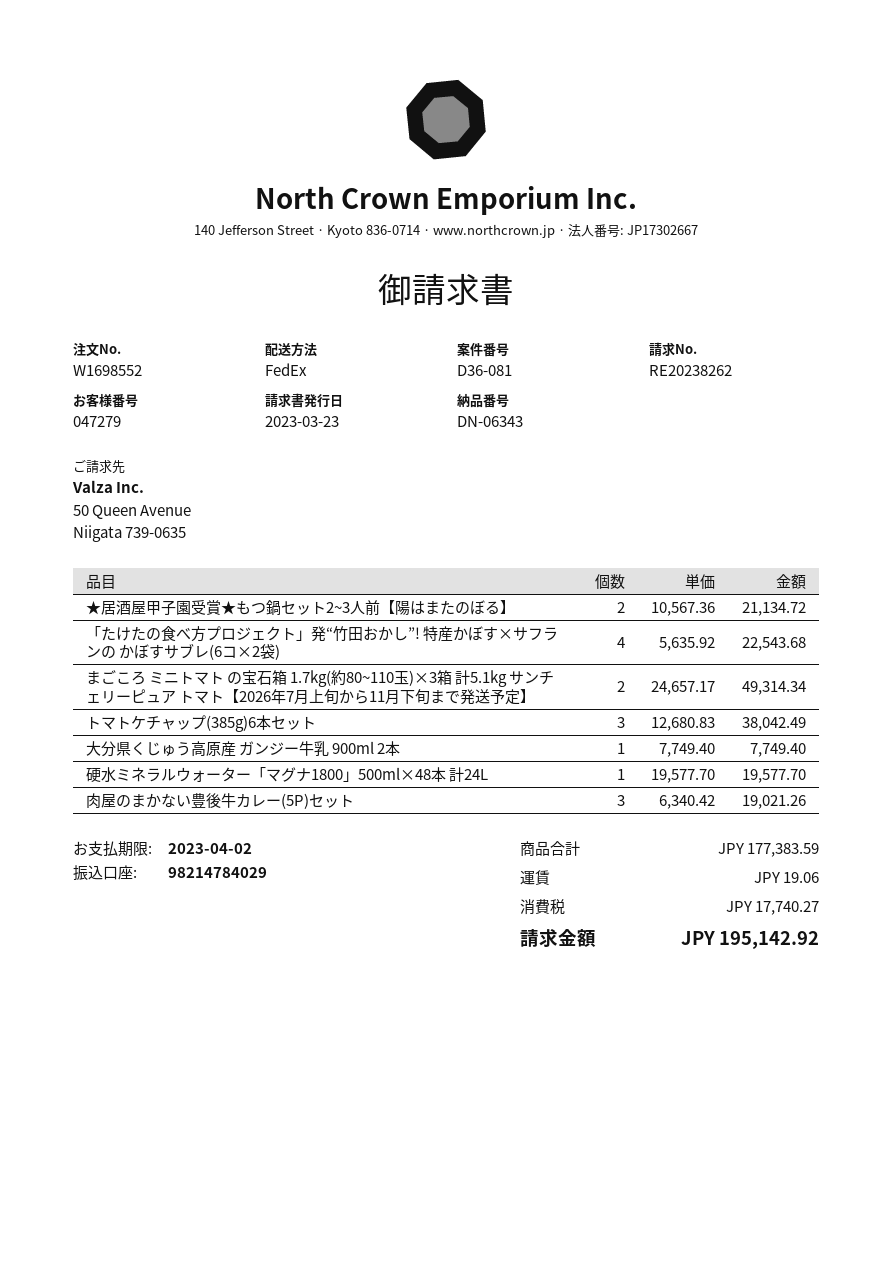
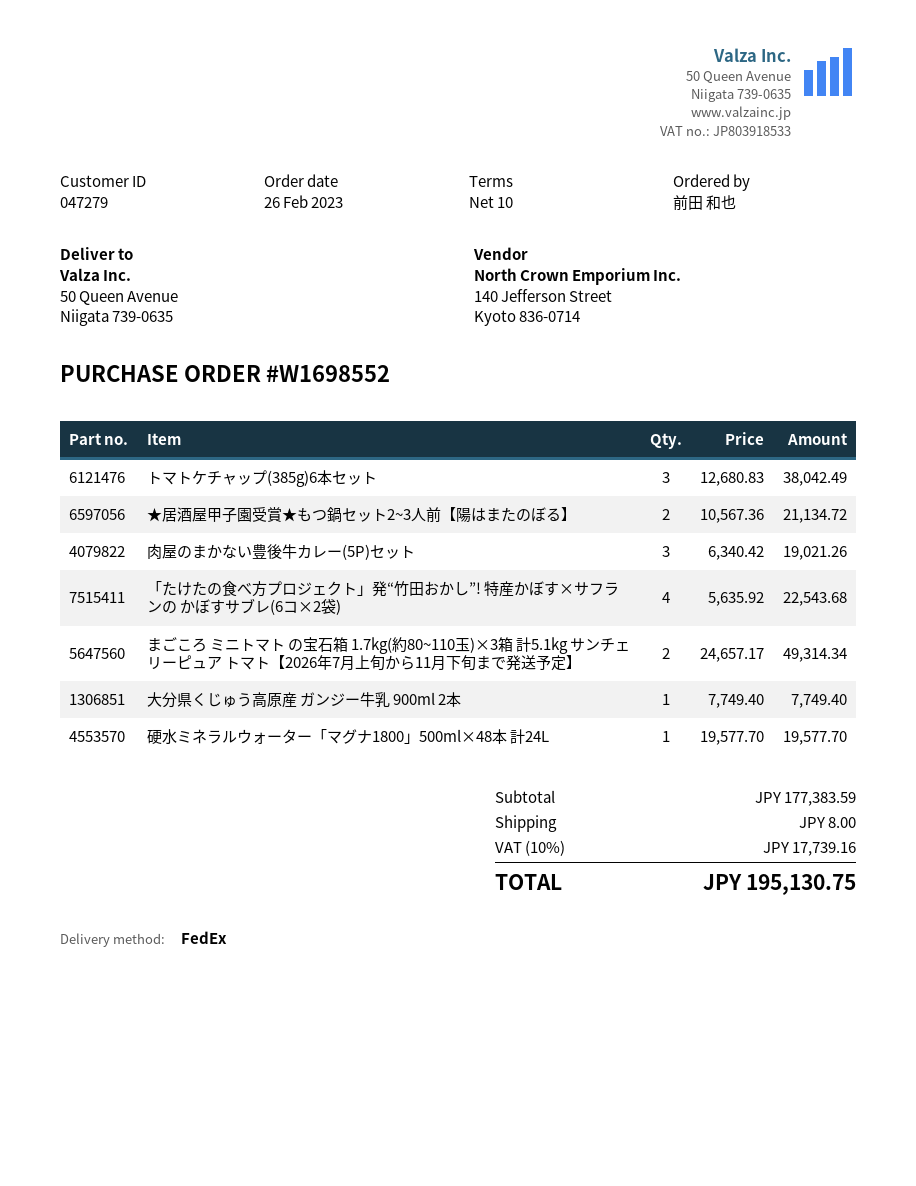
shipping: 19.06 -> 8.00
tax: 17740.27 -> 17739.16
total: 195142.92 -> 195130.75

